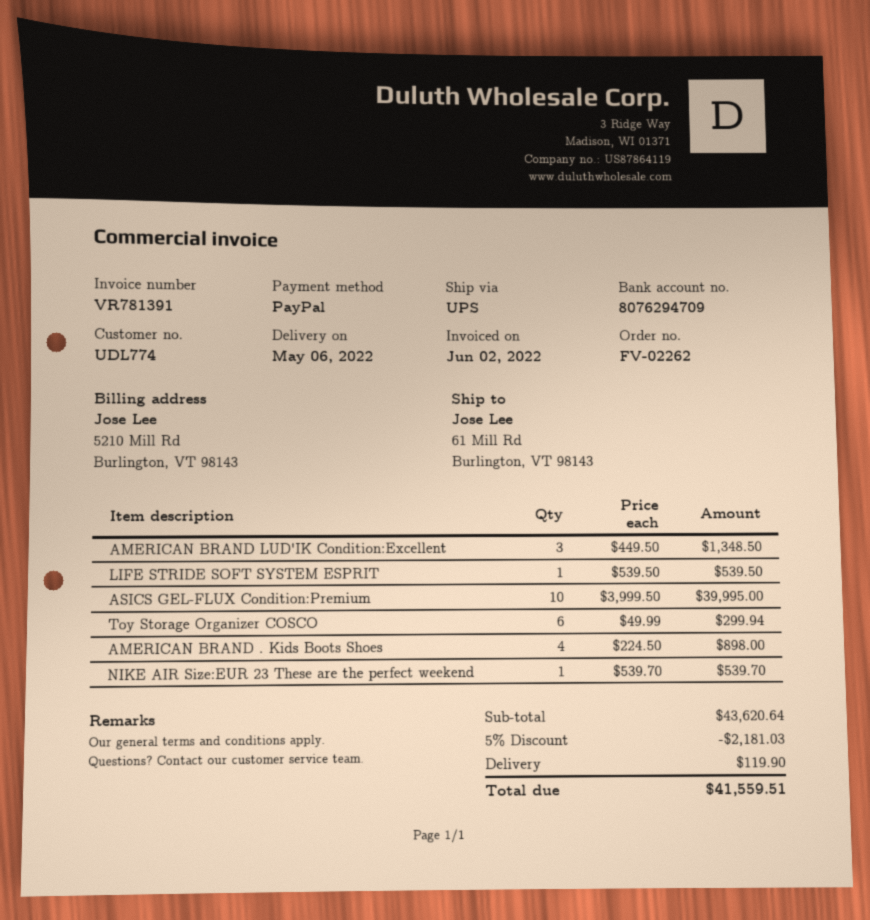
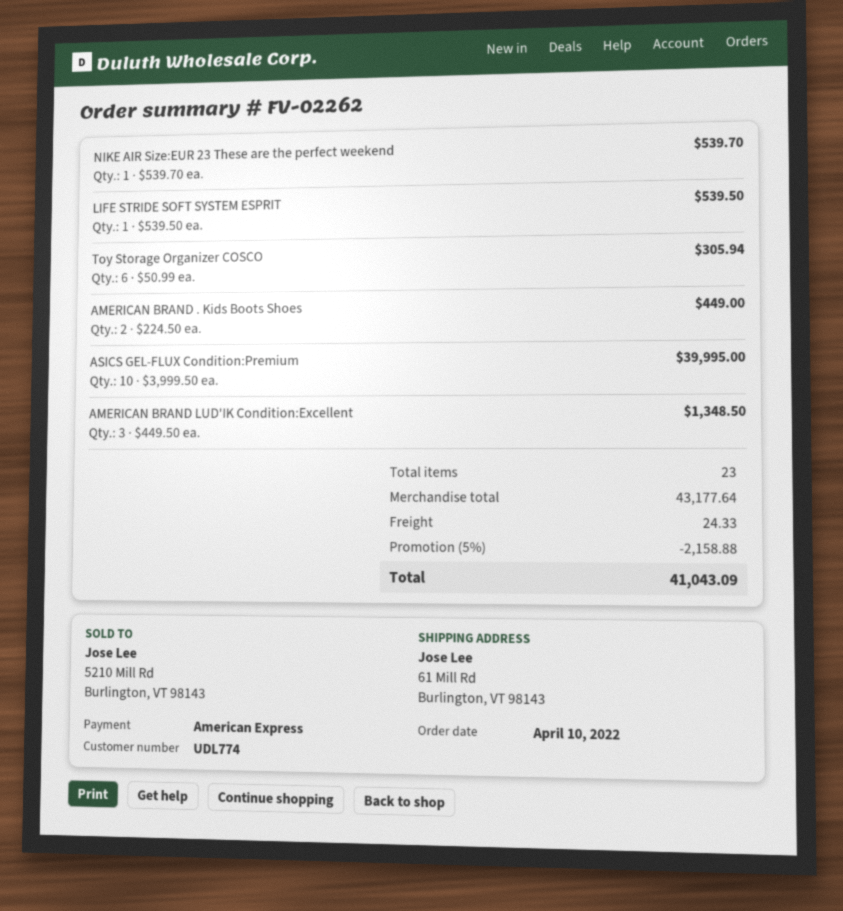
payment method: PayPal -> American Express
Toy Storage Organizer COSCO: 6 x 49.99 = 299.94 -> 6 x 50.99 = 305.94
AMERICAN BRAND . Kids Boots Shoes: 4 x 224.50 = 898.00 -> 2 x 224.50 = 449.00
subtotal: 43620.64 -> 43177.64
discount: 5% = 2181.03 -> 5% = 2158.88
shipping: 119.90 -> 24.33
total: 41559.51 -> 41043.09

